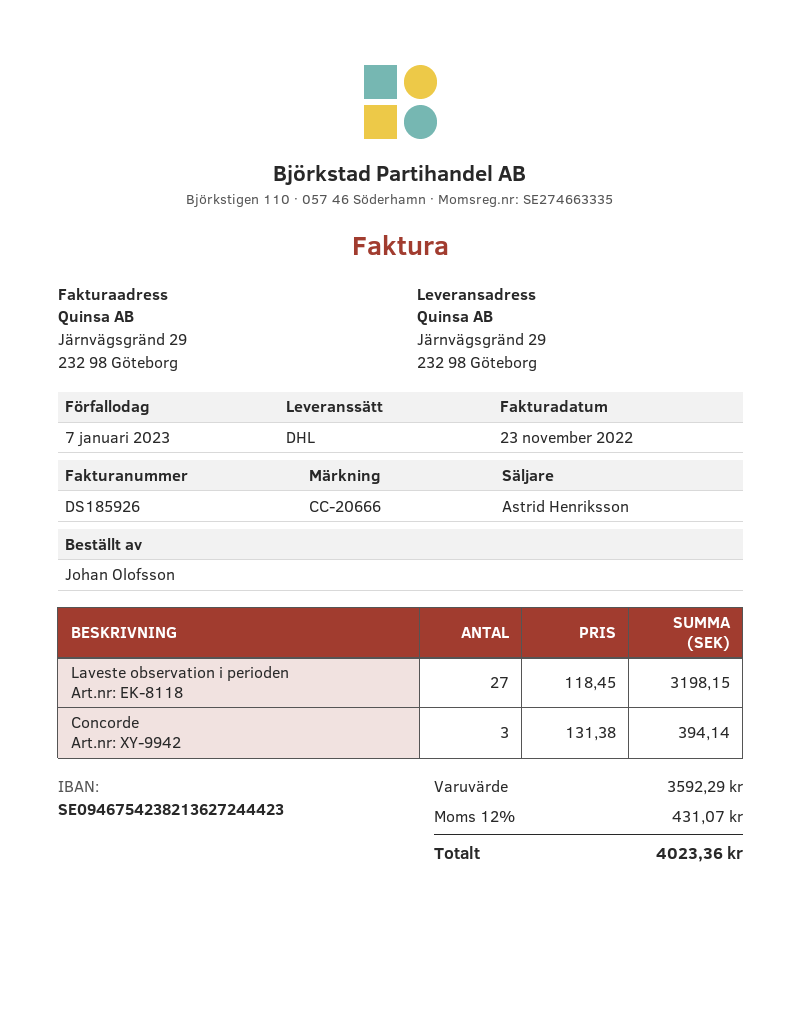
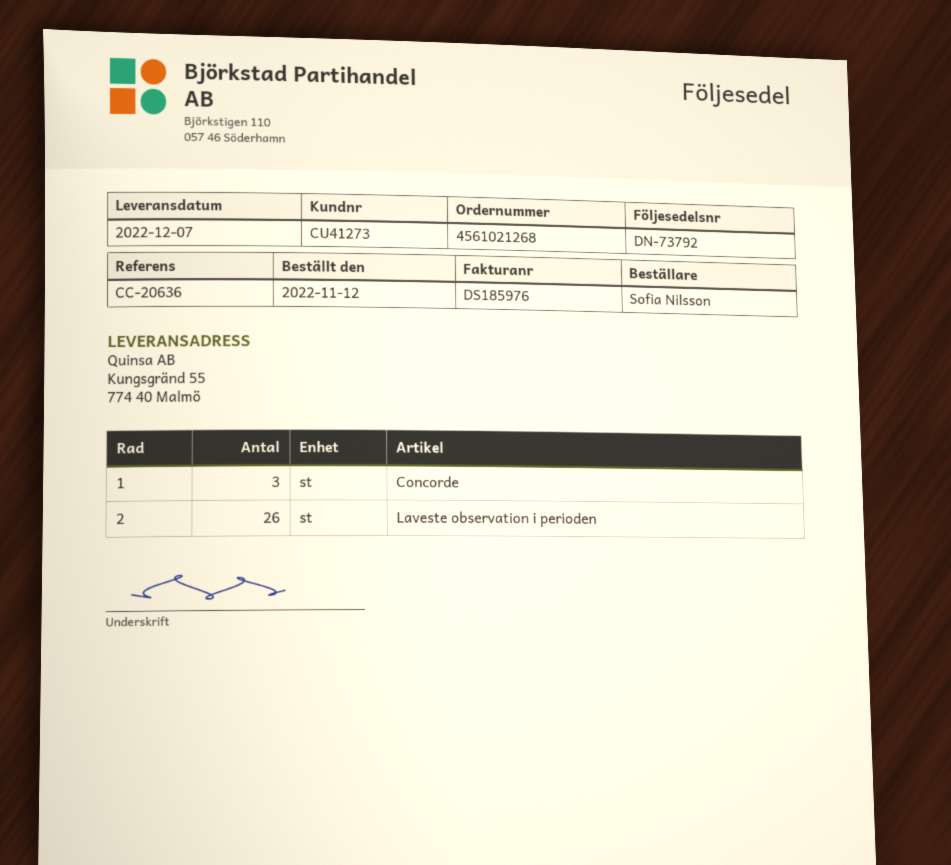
invoice number: DS185926 -> DS185976
reference: CC-20666 -> CC-20636
ordered by: Johan Olofsson -> Sofia Nilsson
ship to: Järnvägsgränd 29, 232 98 Göteborg -> Kungsgränd 55, 774 40 Malmö
Laveste observation i perioden: 27 -> 26

